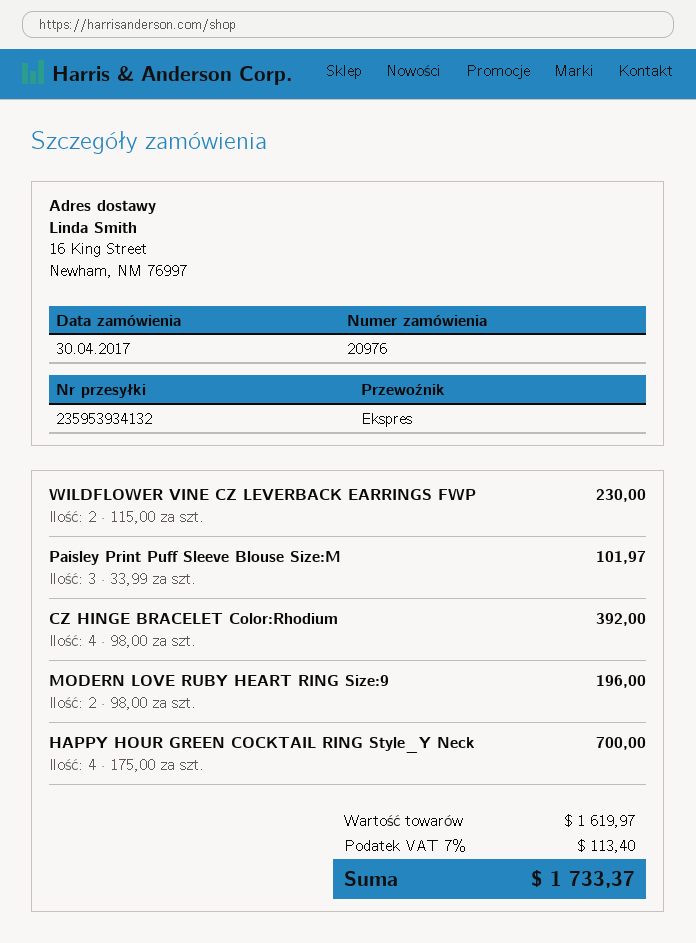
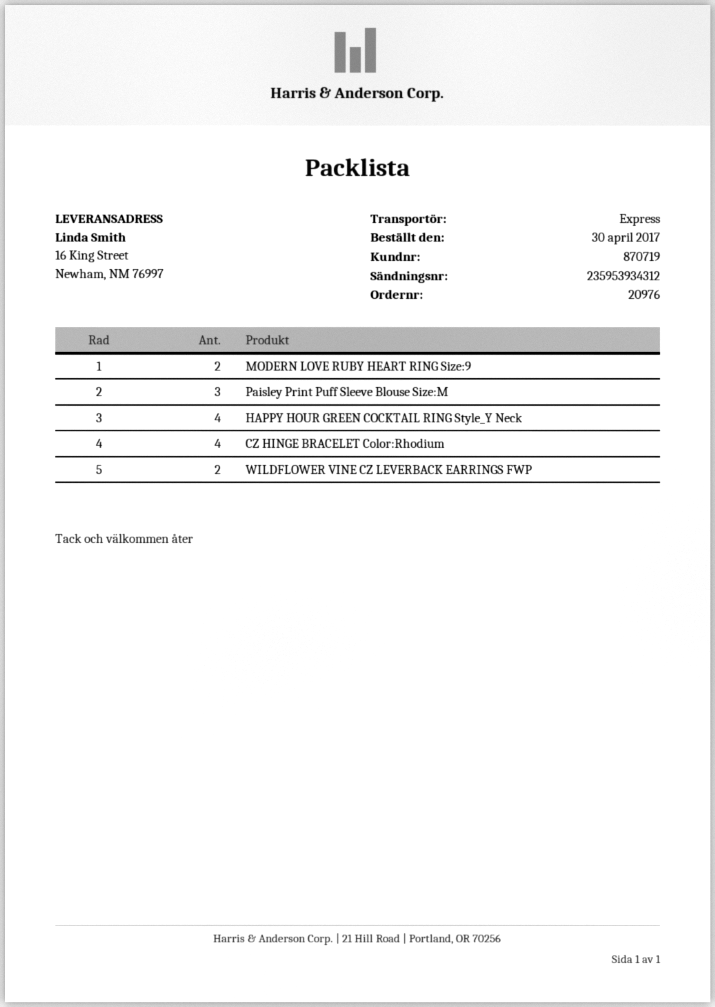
tracking number: 235953934132 -> 235953934312

